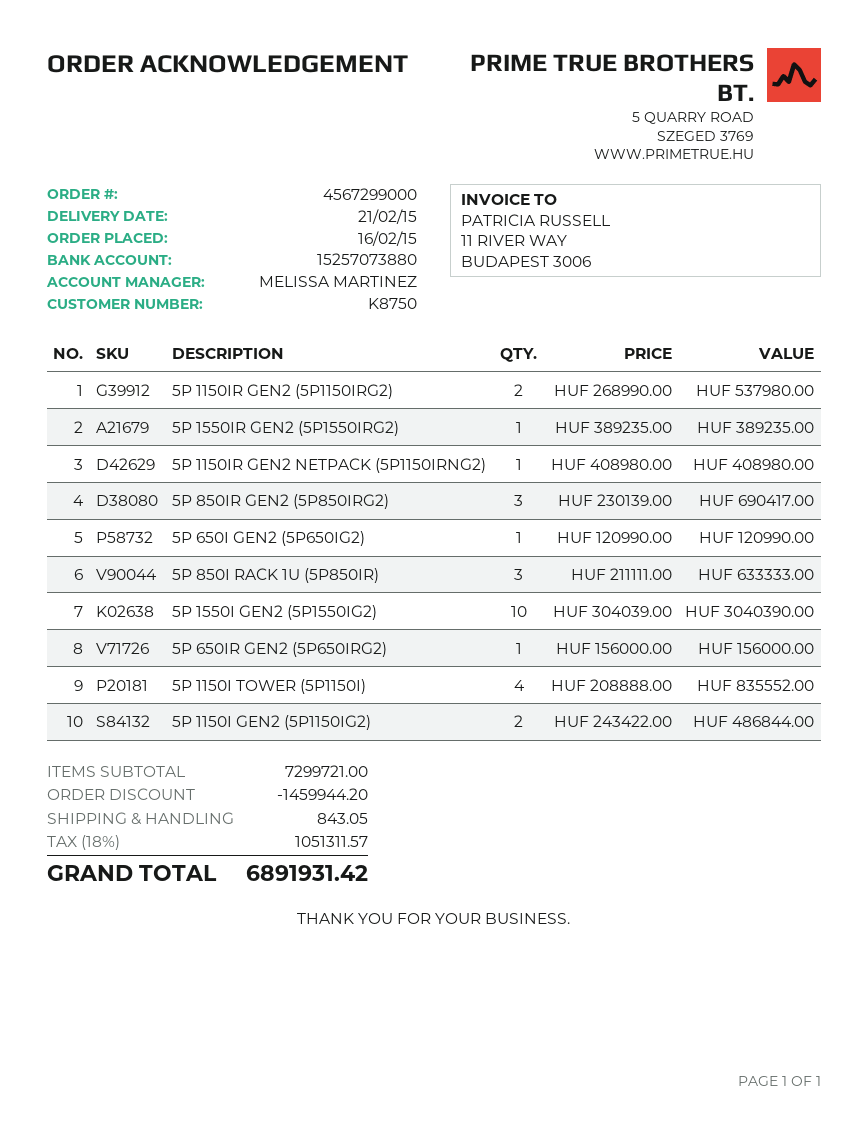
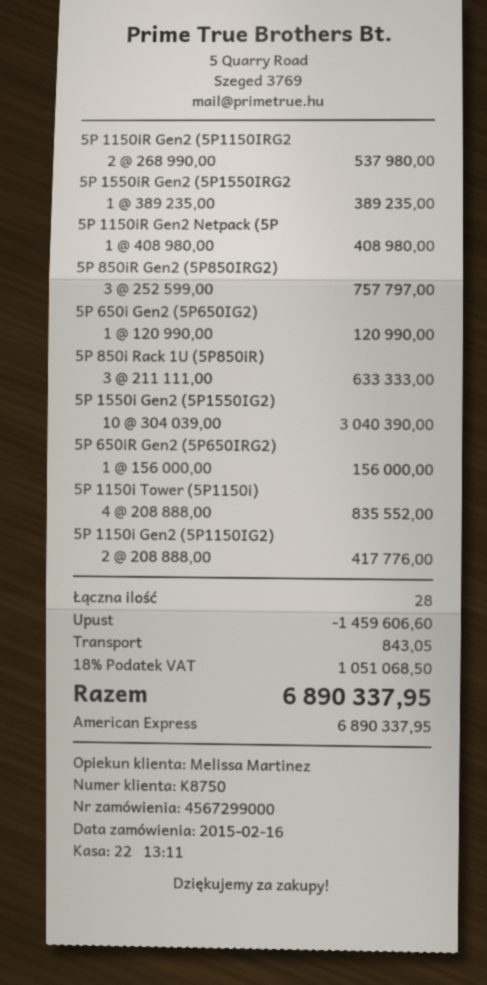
5P 850IR GEN2 (5P850IRG2): 3 x 230139.00 = 690417.00 -> 3 x 252599.00 = 757797.00
5P 1150I GEN2 (5P1150IG2): 2 x 243422.00 = 486844.00 -> 2 x 208888.00 = 417776.00
discount: 1459944.20 -> 1459606.60
tax: 18% = 1051311.57 -> 18% = 1051068.50
total: 6891931.42 -> 6890337.95

